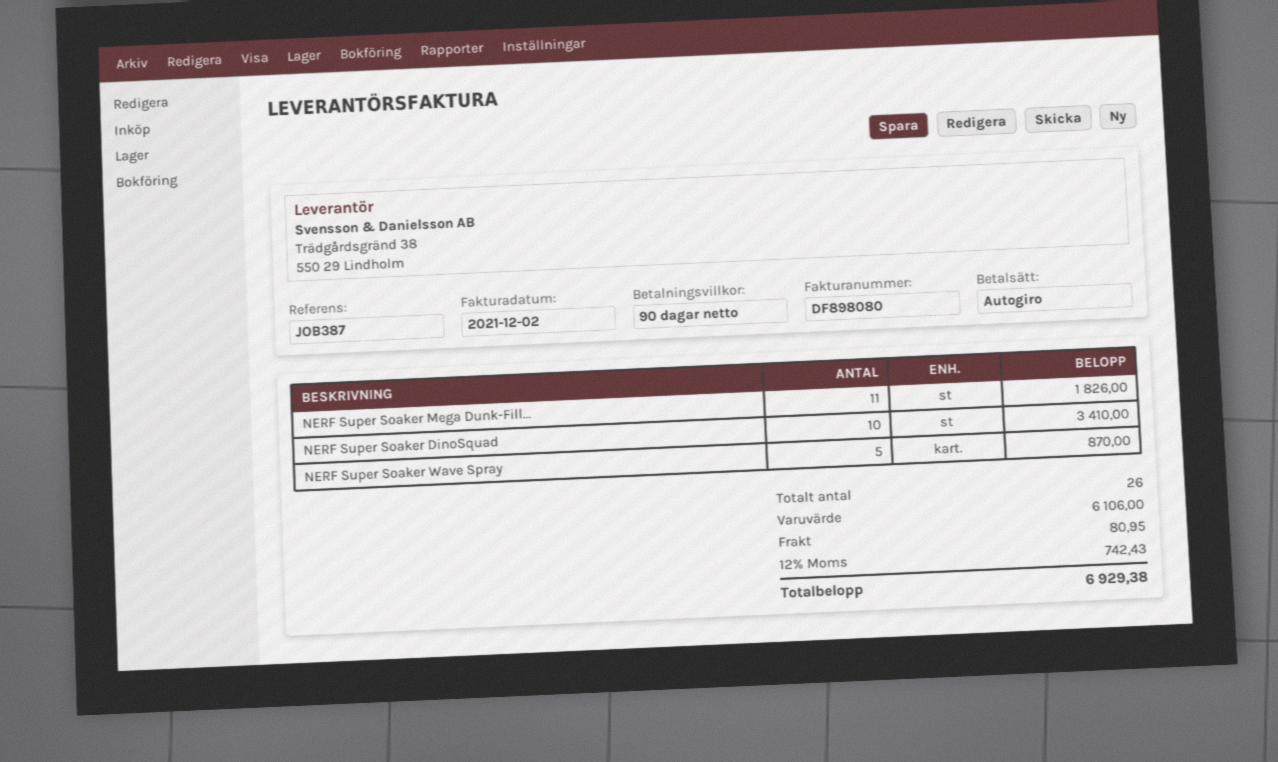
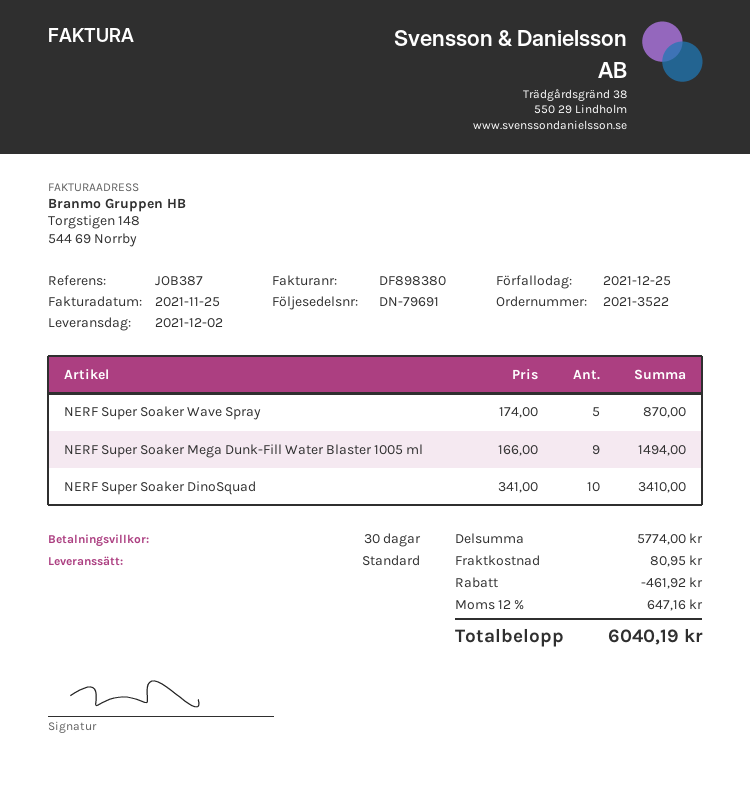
invoice number: DF898080 -> DF898380
invoice date: 2021-12-02 -> 2021-11-25
payment terms: 90 days -> 30 days
NERF Super Soaker Mega Dunk-Fill...: 11 for 1826.00 -> 9 for 1494.00
subtotal: 6106.00 -> 5774.00
discount: none -> 461.92
tax: 12% = 742.43 -> 12% = 647.16
total: 6929.38 -> 6040.19

